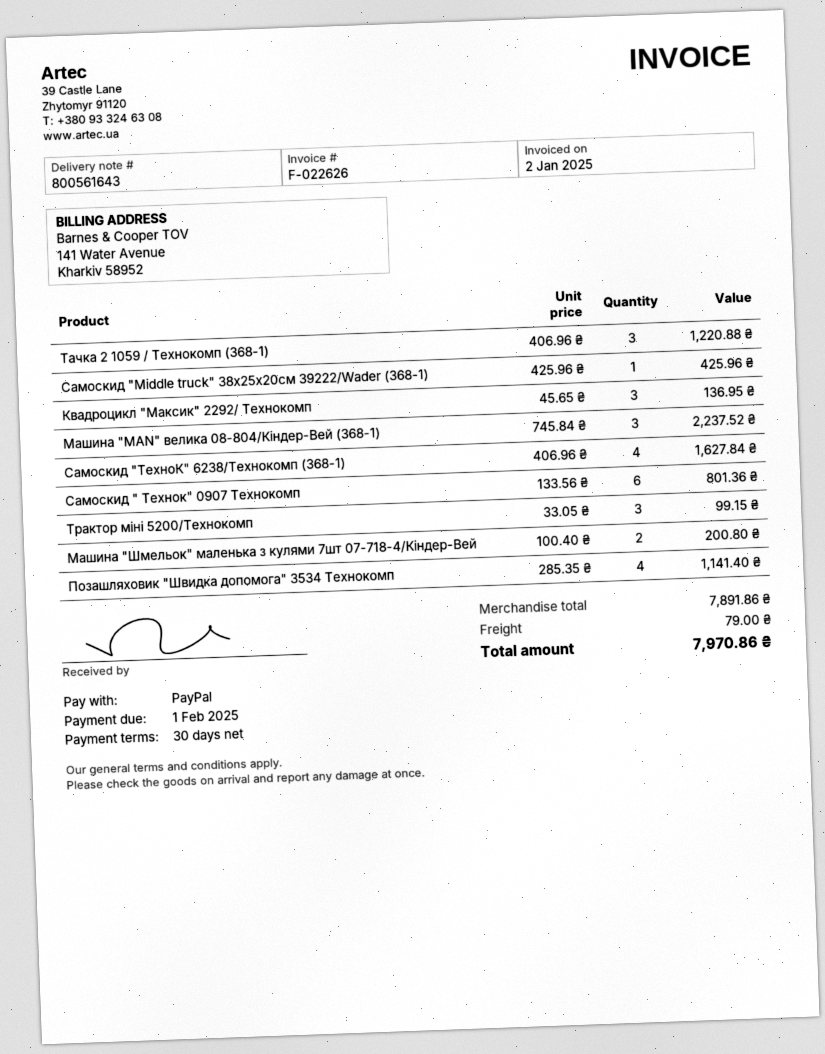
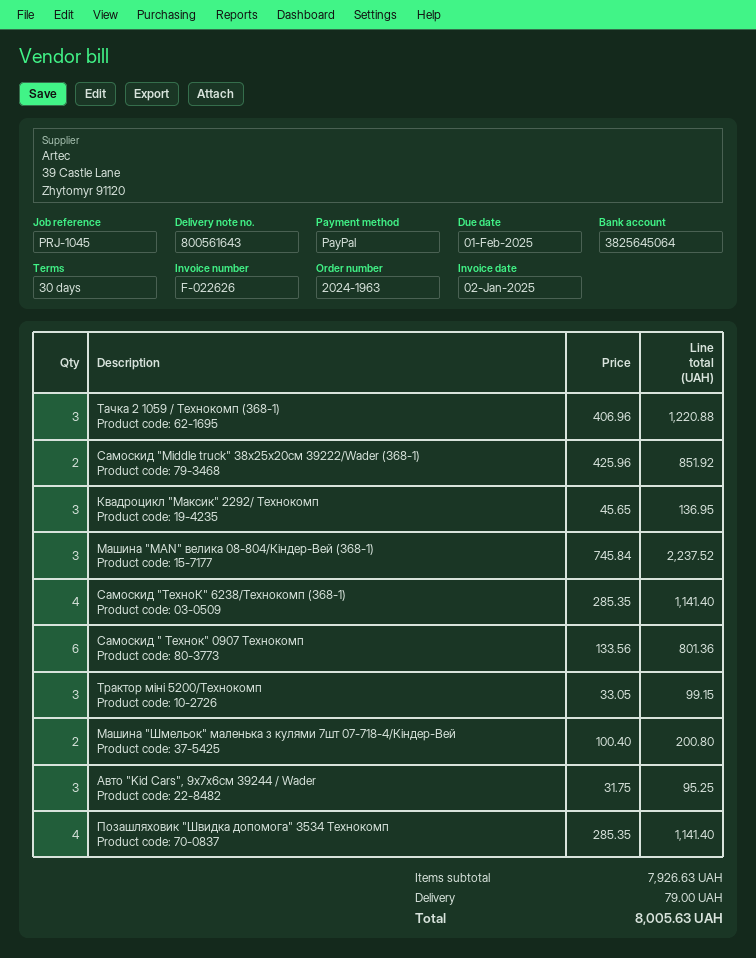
Самоскид "Middle truck" 38х25х20см 39222/Wader (368-1): 1 x 425.96 = 425.96 -> 2 x 425.96 = 851.92
Самоскид "ТехноК" 6238/Технокомп (368-1): 4 x 406.96 = 1627.84 -> 4 x 285.35 = 1141.40
Авто "Kid Cars", 9х7х6см 39244 / Wader: none -> 3 x 31.75 = 95.25
subtotal: 7891.86 -> 7926.63
total: 7970.86 -> 8005.63

